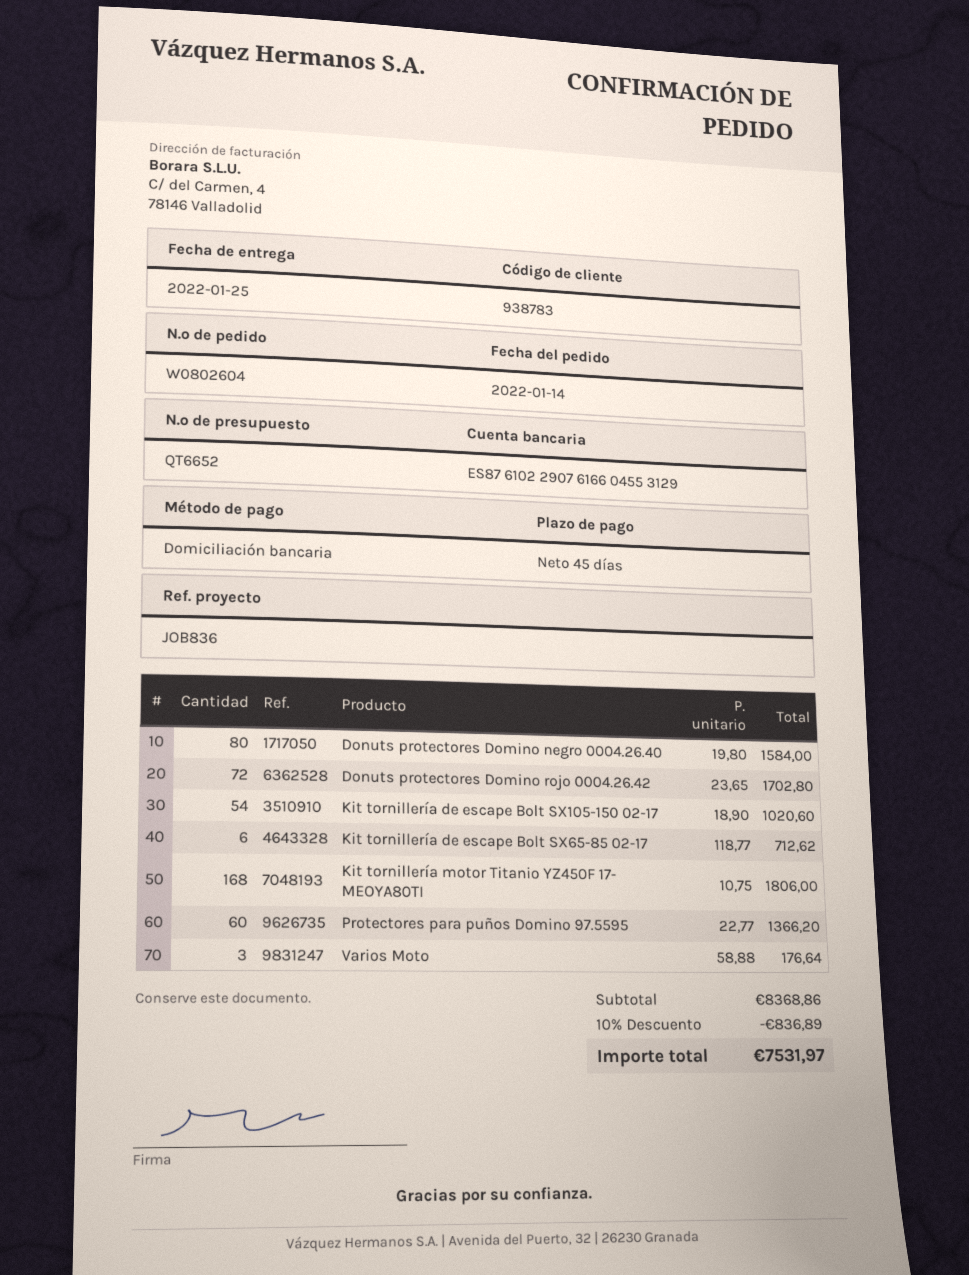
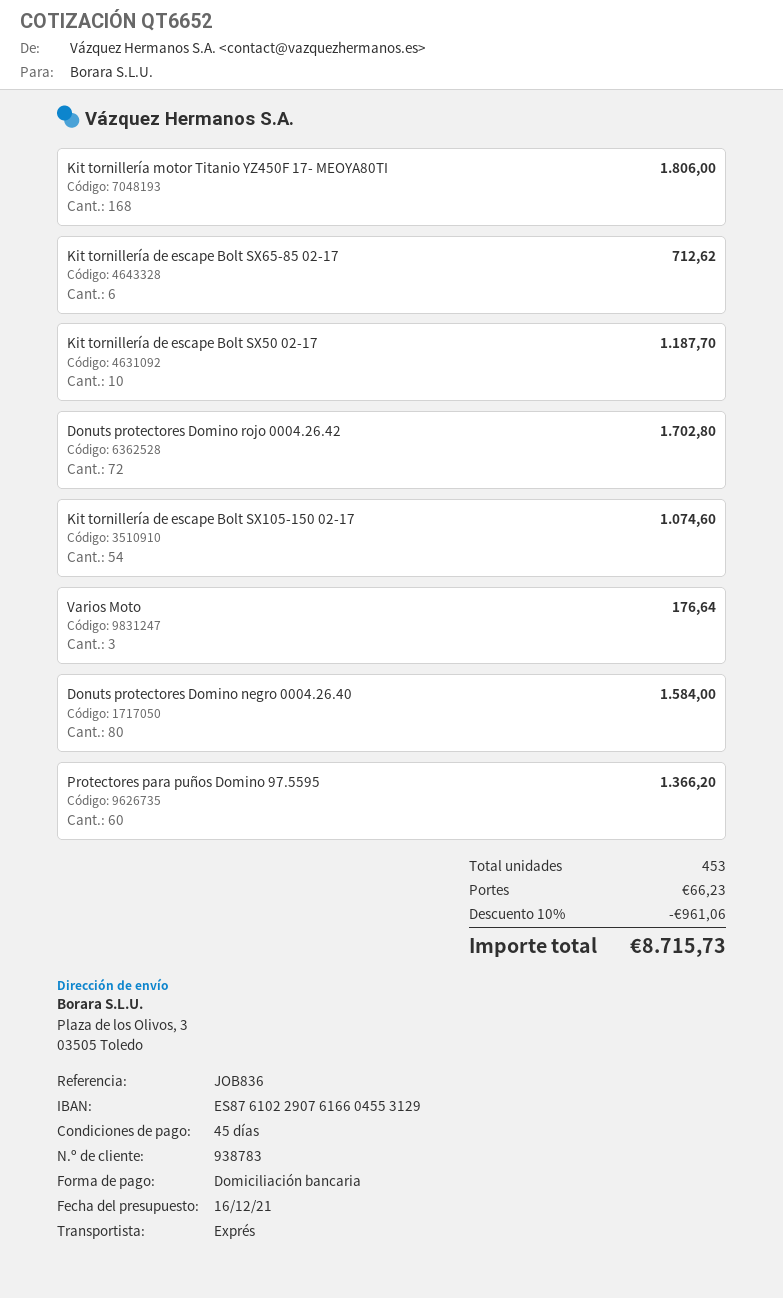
Kit tornillería de escape Bolt SX105-150 02-17: 54 for 1020.60 -> 54 for 1074.60
Kit tornillería de escape Bolt SX50 02-17: none -> 10 for 1187.70
discount: 10% = 836.89 -> 10% = 961.06
shipping: none -> 66.23
total: 7531.97 -> 8715.73

